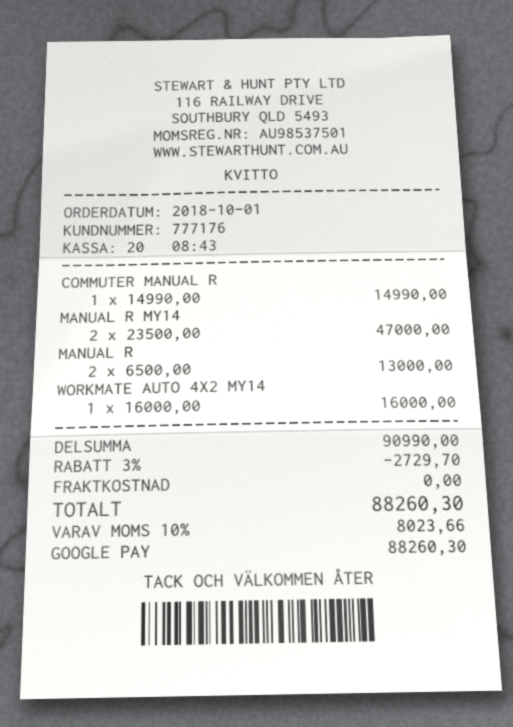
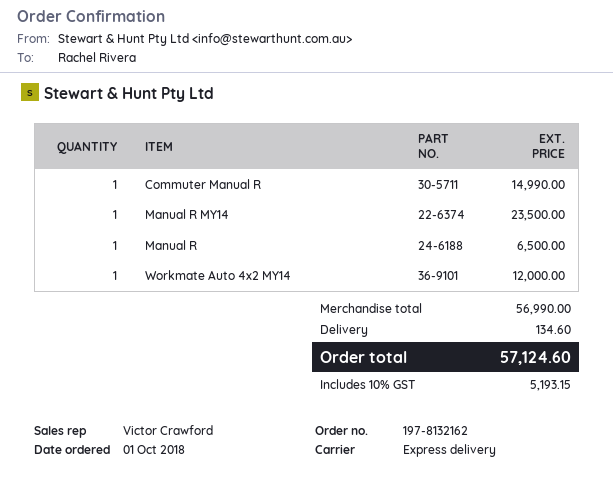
MANUAL R MY14: 2 for 47000.00 -> 1 for 23500.00
MANUAL R: 2 for 13000.00 -> 1 for 6500.00
WORKMATE AUTO 4X2 MY14: 1 for 16000.00 -> 1 for 12000.00
subtotal: 90990.00 -> 56990.00
discount: 3% = 2729.70 -> none
shipping: 0.00 -> 134.60
tax: 10% = 8023.66 -> 10% = 5193.15
total: 88260.30 -> 57124.60

